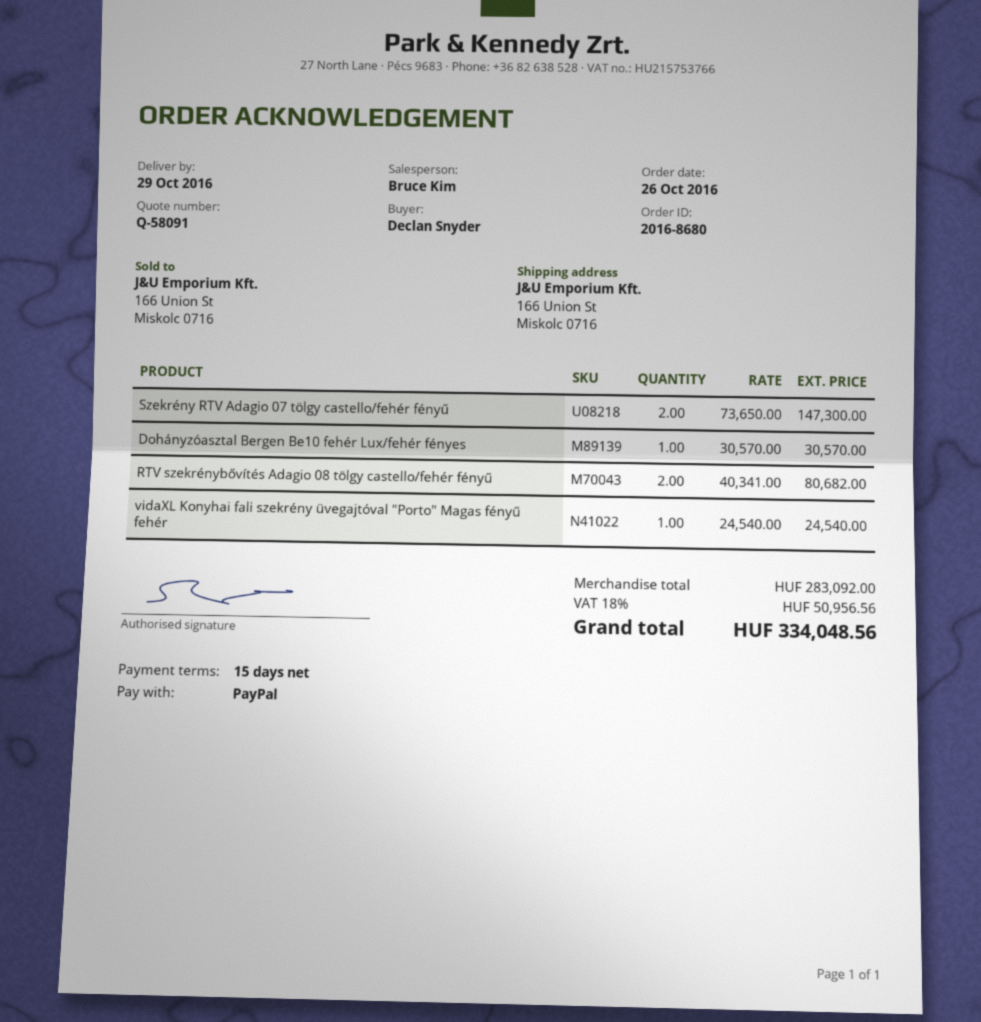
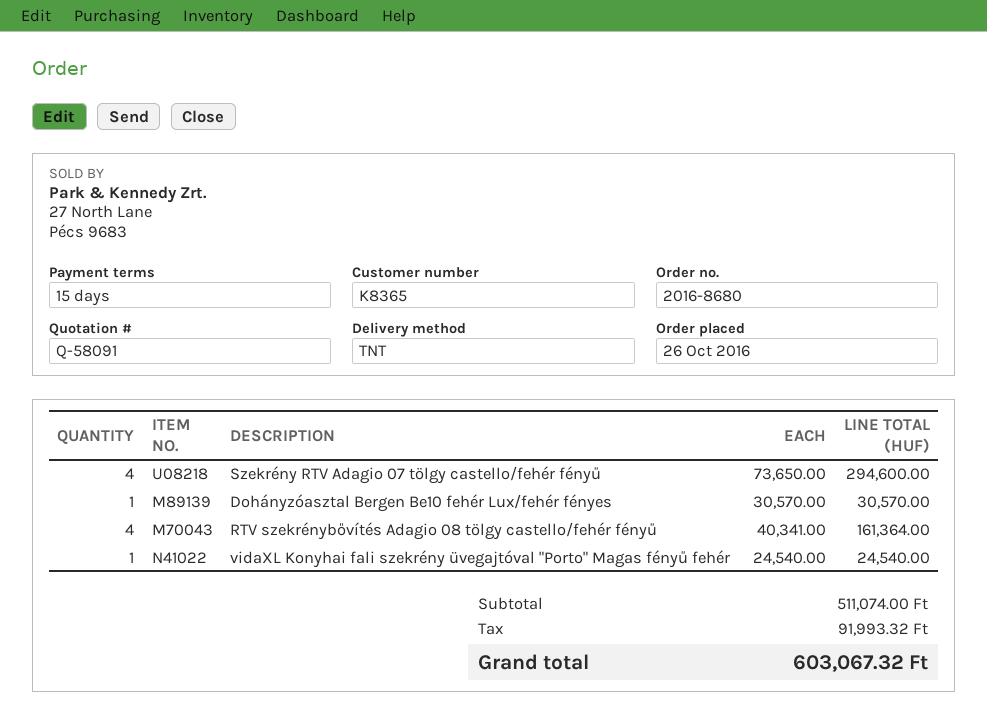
Szekrény RTV Adagio 07 tölgy castello/fehér fényű: 2 x 73650.00 = 147300.00 -> 4 x 73650.00 = 294600.00
RTV szekrénybővítés Adagio 08 tölgy castello/fehér fényű: 2 x 40341.00 = 80682.00 -> 4 x 40341.00 = 161364.00
subtotal: 283092.00 -> 511074.00
tax: 50956.56 -> 91993.32
total: 334048.56 -> 603067.32

